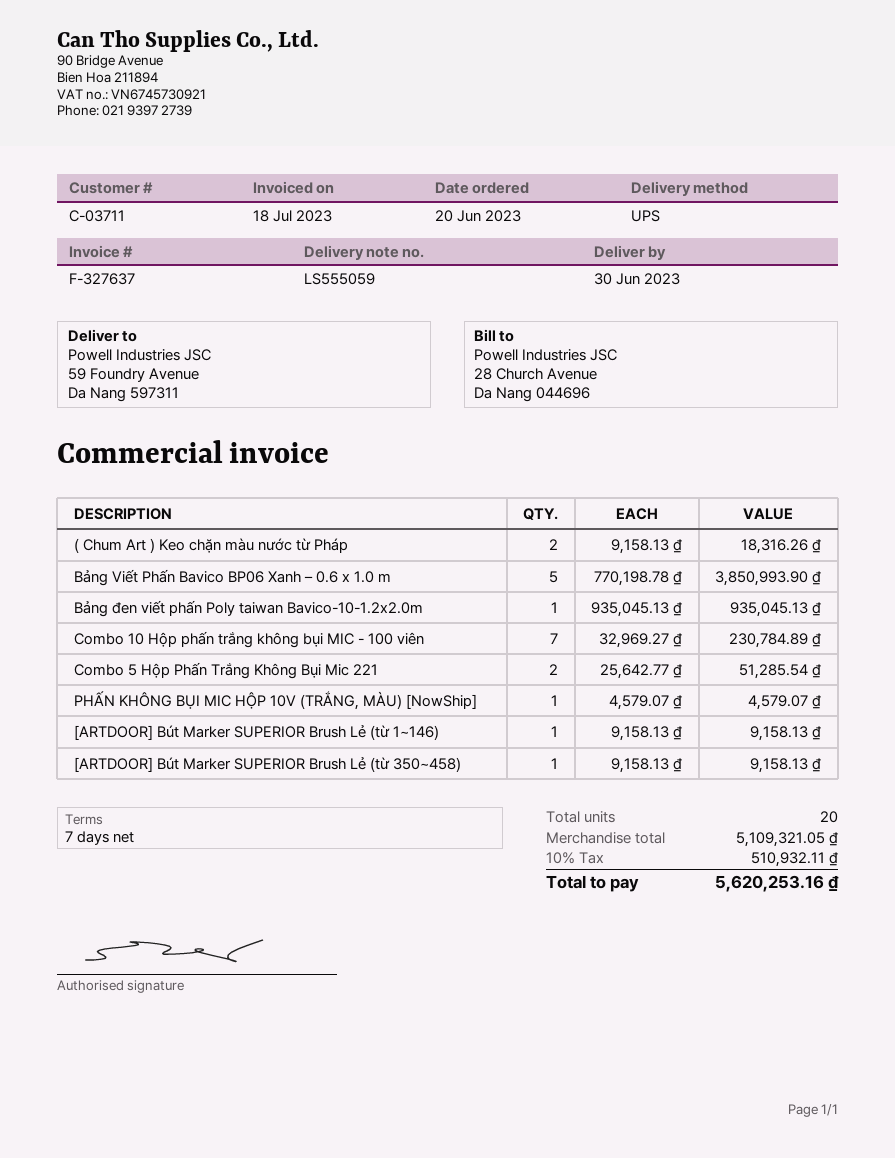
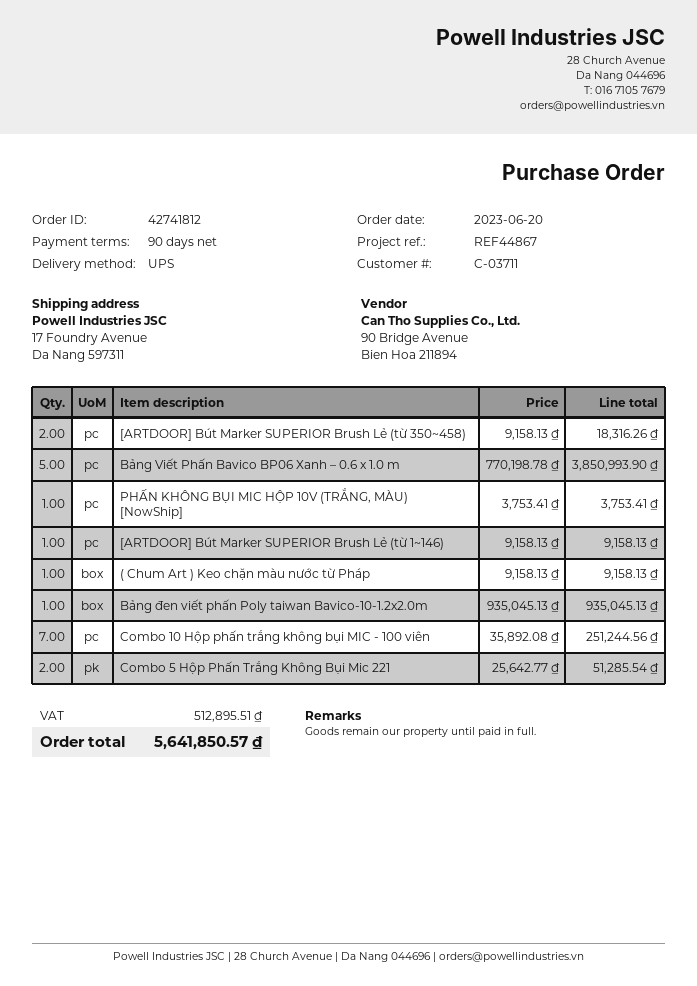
payment terms: 7 days -> 90 days
ship to: 59 Foundry Avenue, Da Nang 597311 -> 17 Foundry Avenue, Da Nang 597311
( Chum Art ) Keo chặn màu nước từ Pháp: 2 x 9158.13 = 18316.26 -> 1 x 9158.13 = 9158.13
Combo 10 Hộp phấn trắng không bụi MIC - 100 viên: 7 x 32969.27 = 230784.89 -> 7 x 35892.08 = 251244.56
PHẤN KHÔNG BỤI MIC HỘP 10V (TRẮNG, MÀU) [NowShip]: 1 x 4579.07 = 4579.07 -> 1 x 3753.41 = 3753.41
[ARTDOOR] Bút Marker SUPERIOR Brush Lẻ (từ 350~458): 1 x 9158.13 = 9158.13 -> 2 x 9158.13 = 18316.26
tax: 510932.11 -> 512895.51
total: 5620253.16 -> 5641850.57

